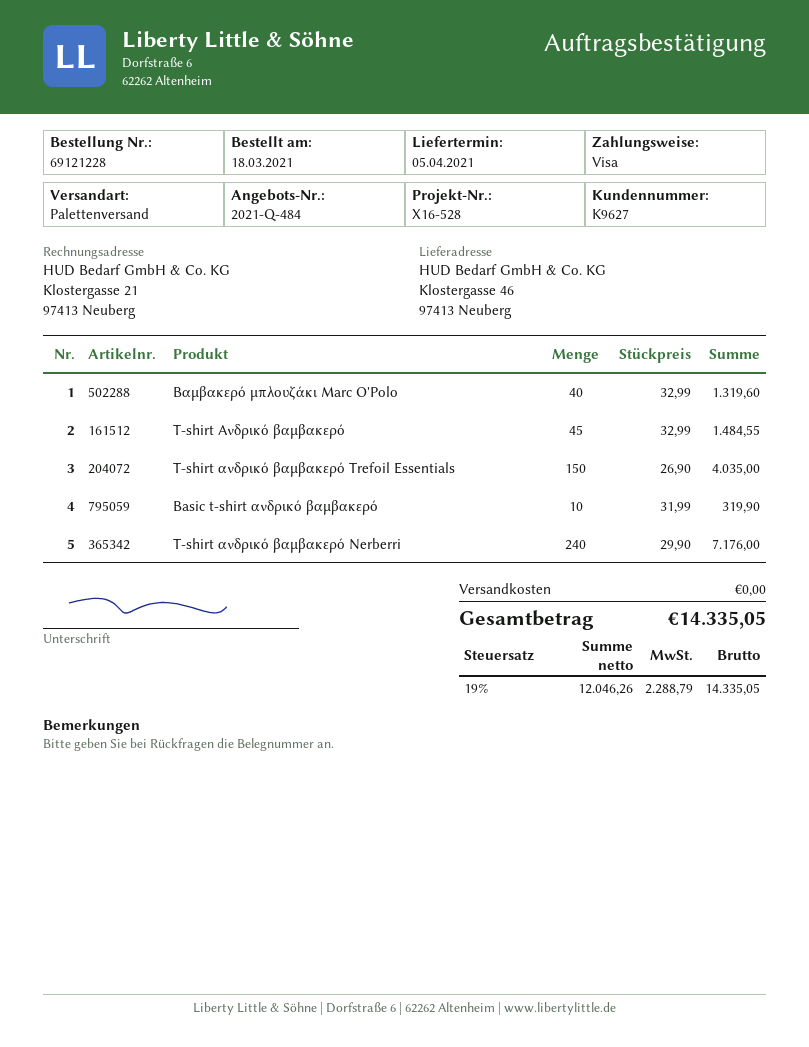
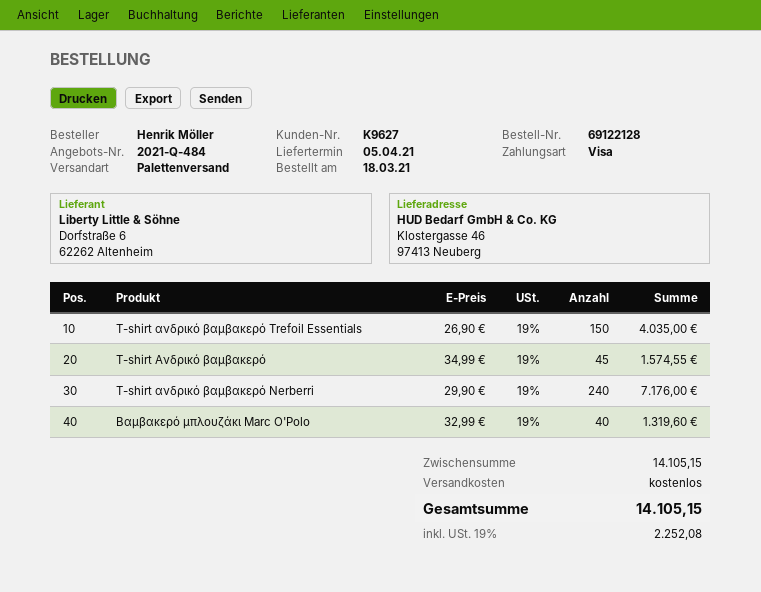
order number: 69121228 -> 69122128
T-shirt Ανδρικό βαμβακερό: 45 x 32.99 = 1484.55 -> 45 x 34.99 = 1574.55
Basic t-shirt ανδρικό βαμβακερό: 10 x 31.99 = 319.90 -> none
tax: 19% = 2288.79 -> 19% = 2252.08
total: 14335.05 -> 14105.15

